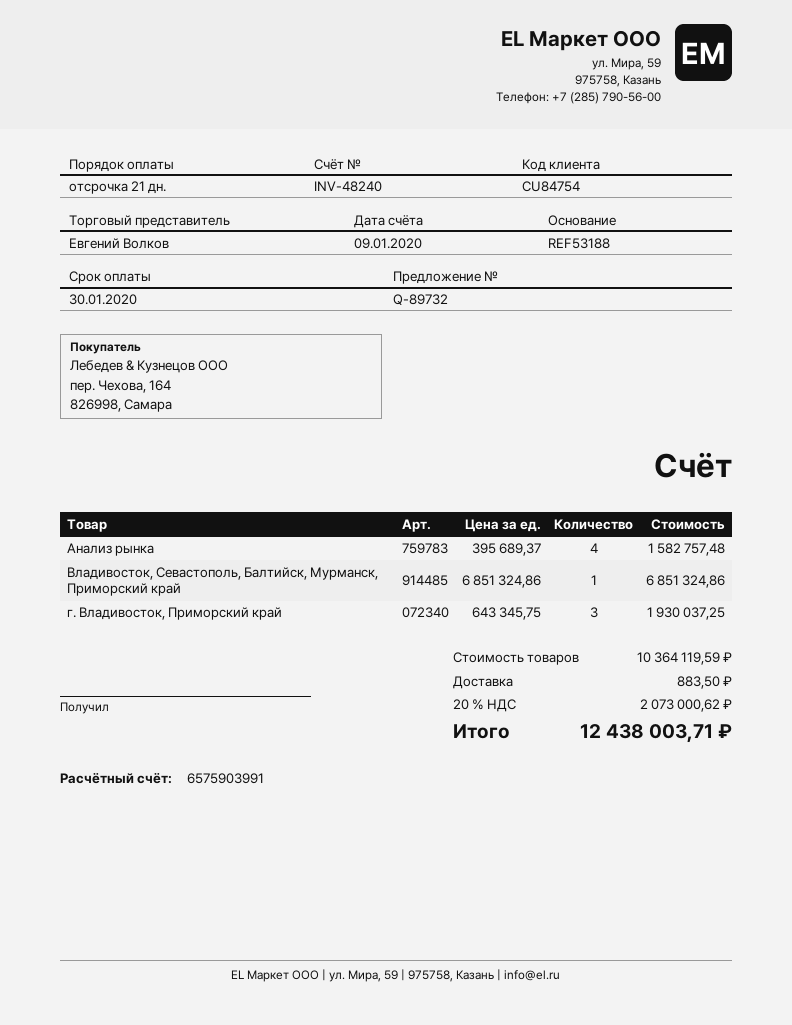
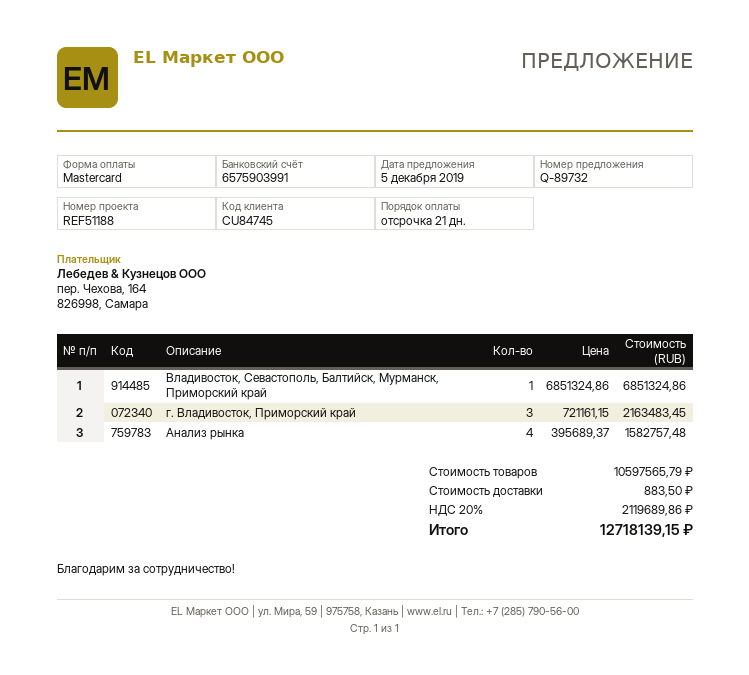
customer number: CU84754 -> CU84745
reference: REF53188 -> REF51188
г. Владивосток, Приморский край: 3 x 643345.75 = 1930037.25 -> 3 x 721161.15 = 2163483.45
subtotal: 10364119.59 -> 10597565.79
tax: 20% = 2073000.62 -> 20% = 2119689.86
total: 12438003.71 -> 12718139.15

